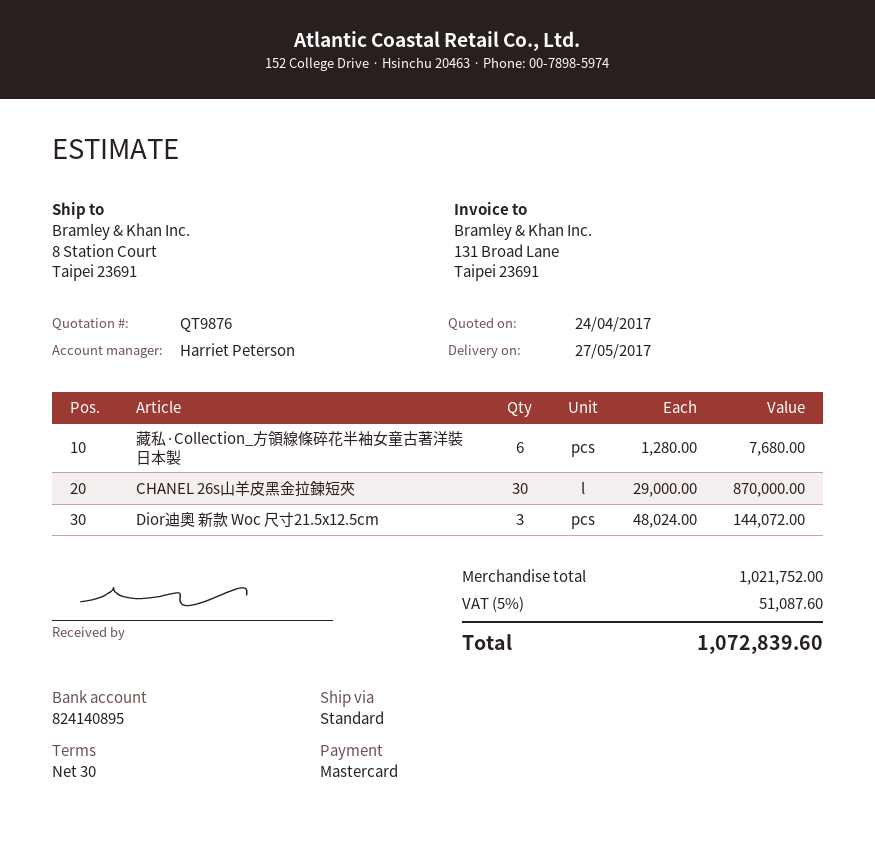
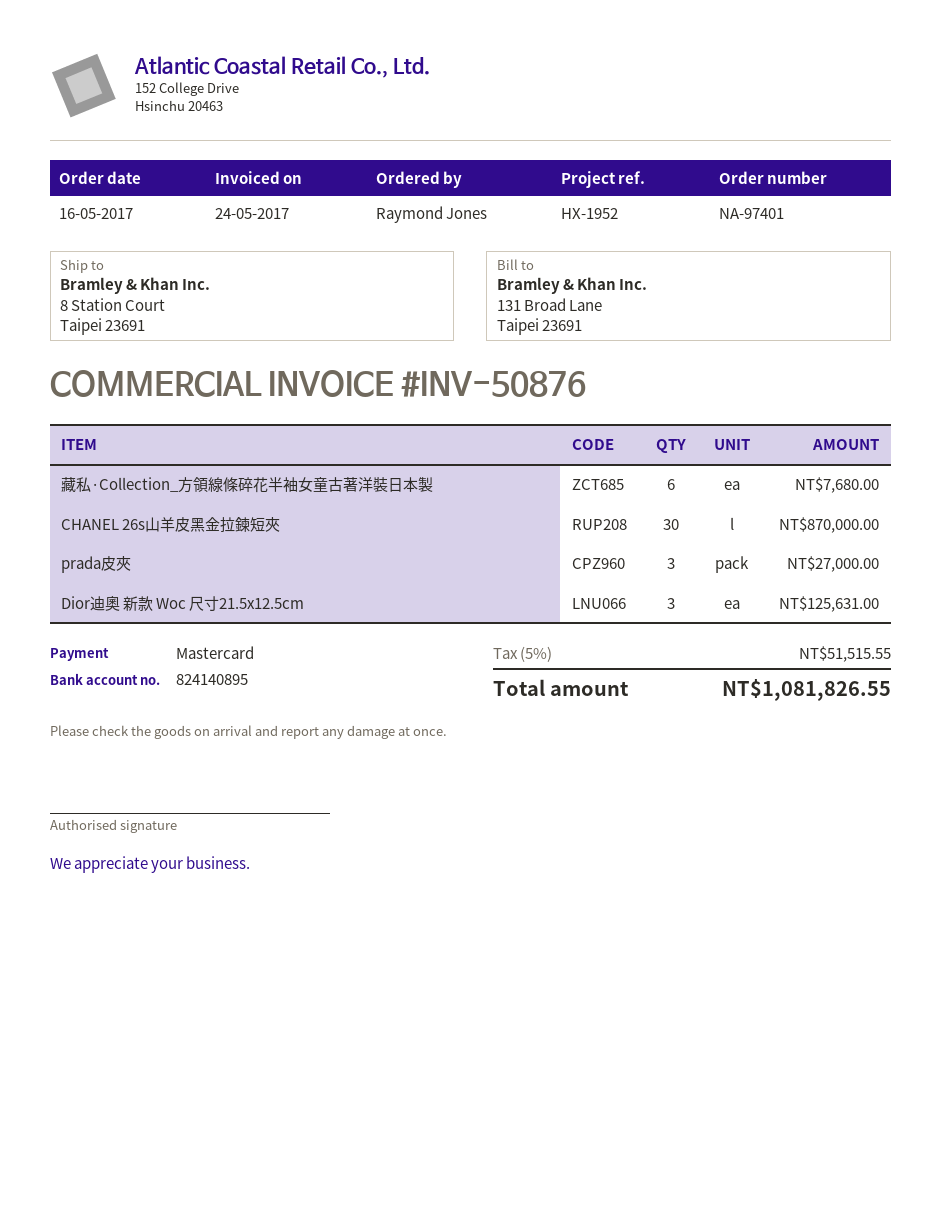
Dior迪奧 新款 Woc 尺寸21.5x12.5cm: 3 for 144072.00 -> 3 for 125631.00
prada皮夾: none -> 3 for 27000.00
tax: 5% = 51087.60 -> 5% = 51515.55
total: 1072839.60 -> 1081826.55

